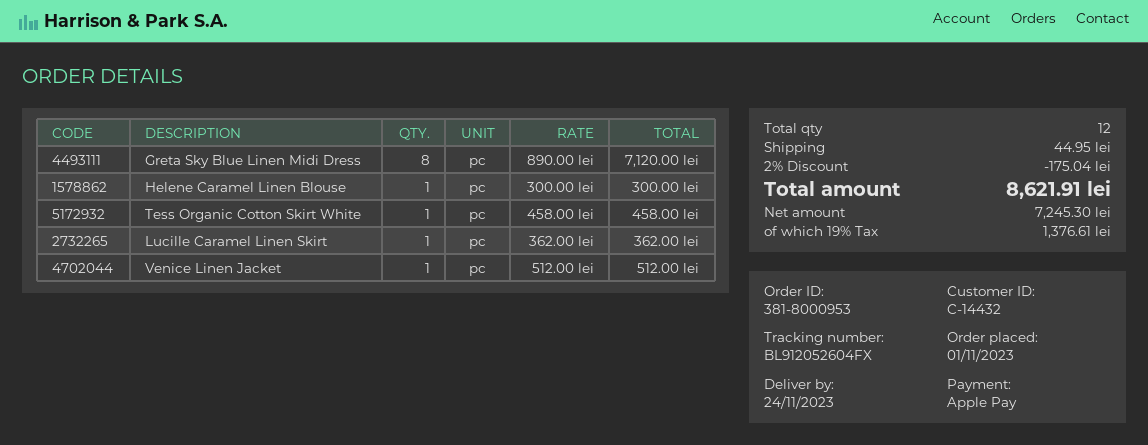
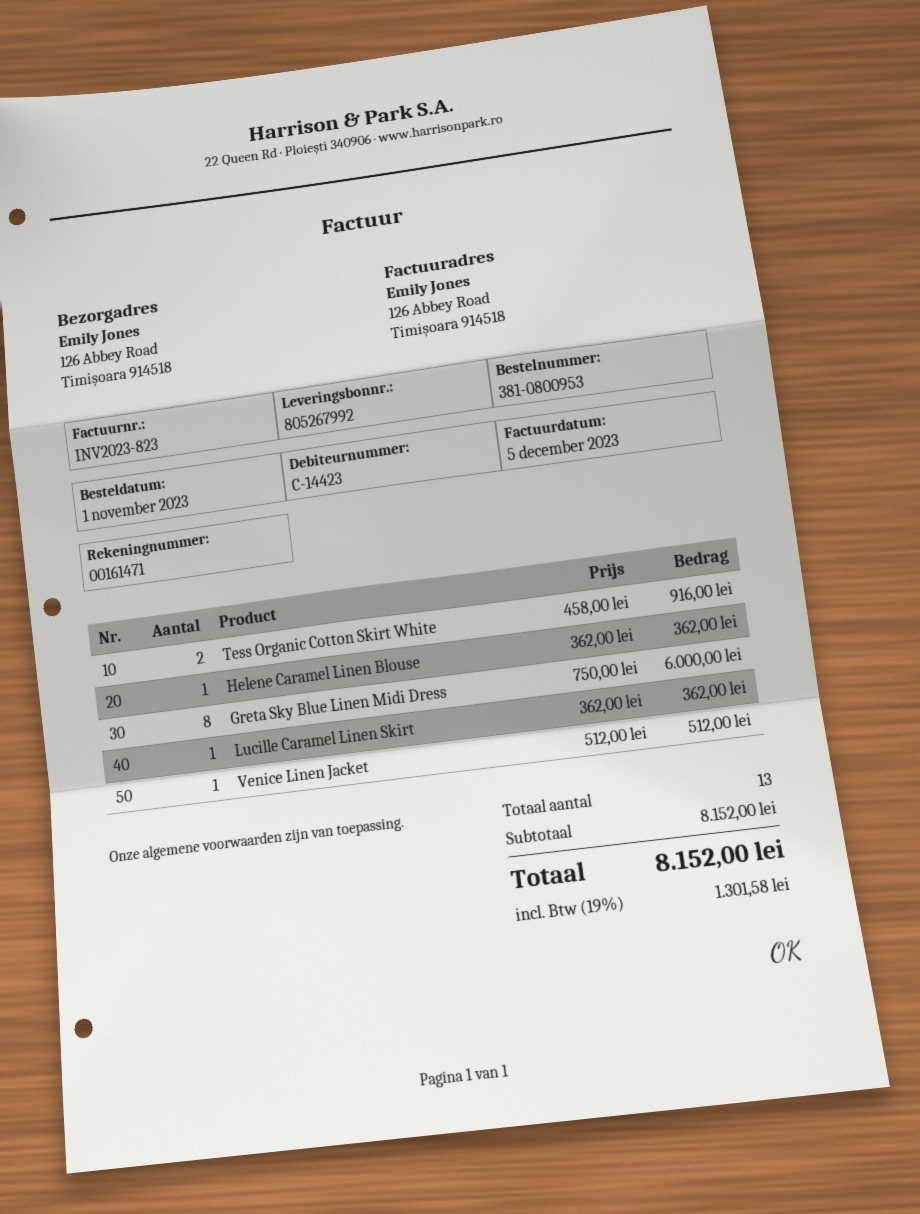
order number: 381-8000953 -> 381-0800953
customer number: C-14432 -> C-14423
Greta Sky Blue Linen Midi Dress: 8 x 890.00 = 7120.00 -> 8 x 750.00 = 6000.00
Helene Caramel Linen Blouse: 1 x 300.00 = 300.00 -> 1 x 362.00 = 362.00
Tess Organic Cotton Skirt White: 1 x 458.00 = 458.00 -> 2 x 458.00 = 916.00
total quantity: 12 -> 13
discount: 2% = 175.04 -> none
shipping: 44.95 -> none
tax: 19% = 1376.61 -> 19% = 1301.58
total: 8621.91 -> 8152.00

